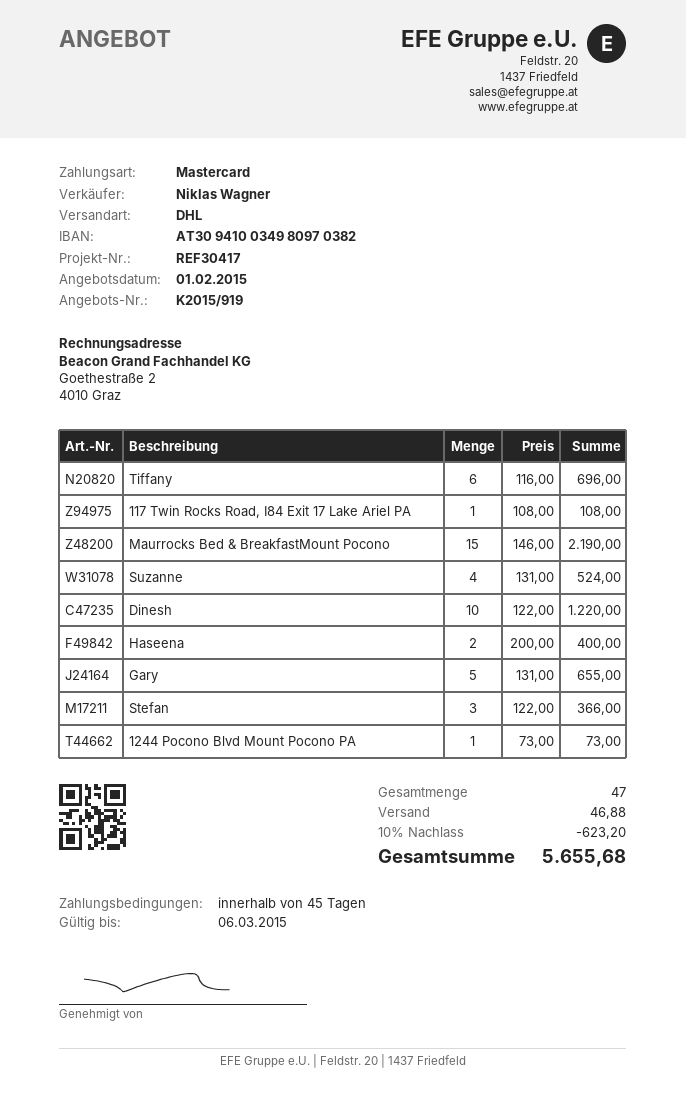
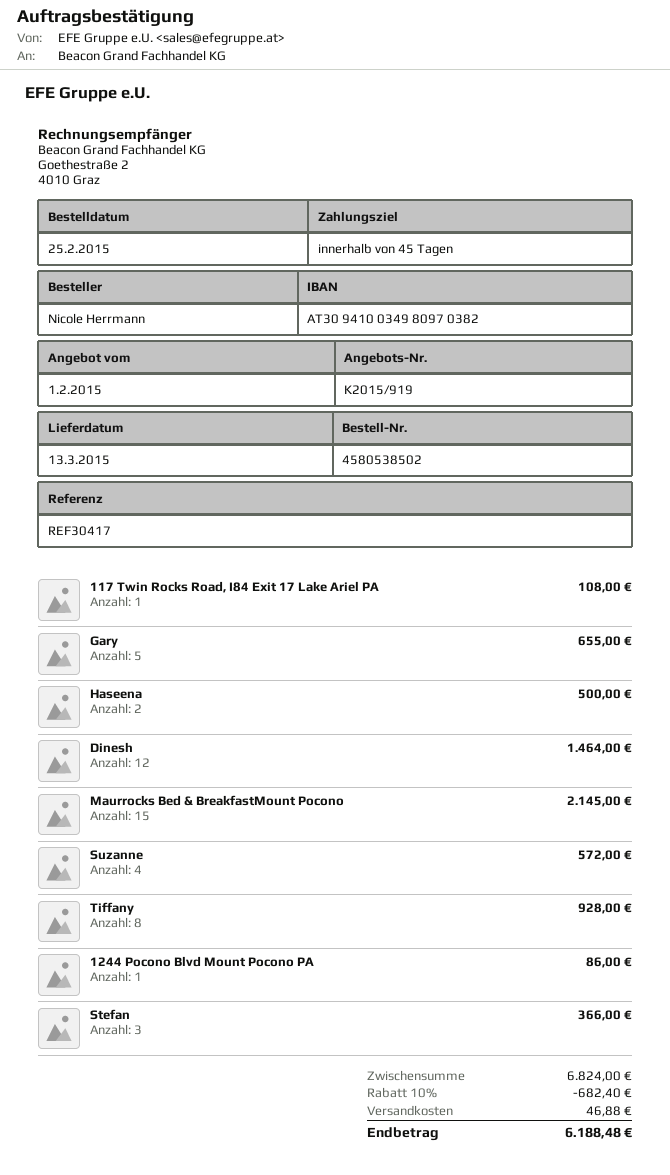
Tiffany: 6 for 696.00 -> 8 for 928.00
Maurrocks Bed & BreakfastMount Pocono: 15 for 2190.00 -> 15 for 2145.00
Suzanne: 4 for 524.00 -> 4 for 572.00
Dinesh: 10 for 1220.00 -> 12 for 1464.00
Haseena: 2 for 400.00 -> 2 for 500.00
1244 Pocono Blvd Mount Pocono PA: 1 for 73.00 -> 1 for 86.00
discount: 10% = 623.20 -> 10% = 682.40
total: 5655.68 -> 6188.48

